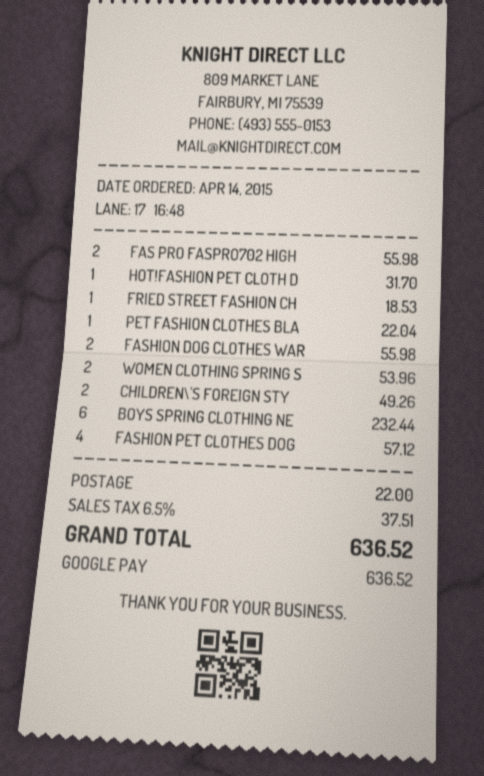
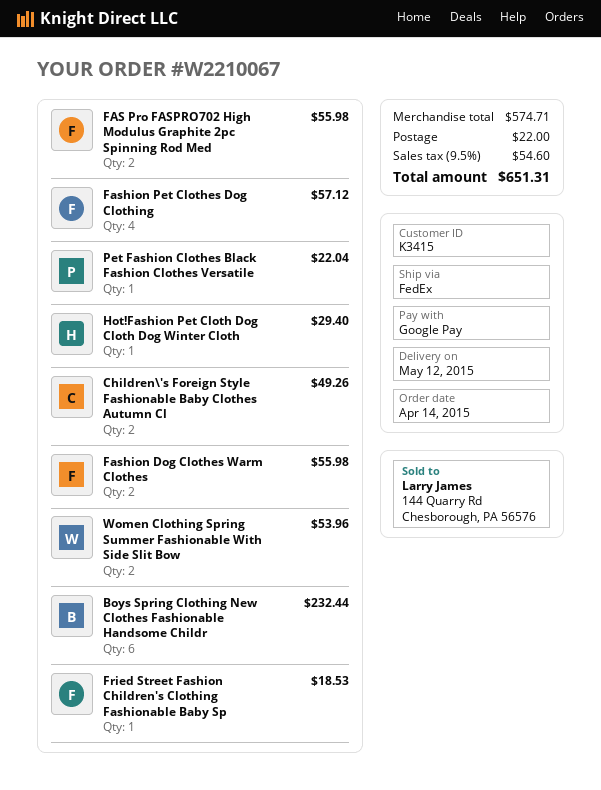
HOT!FASHION PET CLOTH D: 1 for 31.70 -> 1 for 29.40
tax: 6.5% = 37.51 -> 9.5% = 54.60
total: 636.52 -> 651.31

